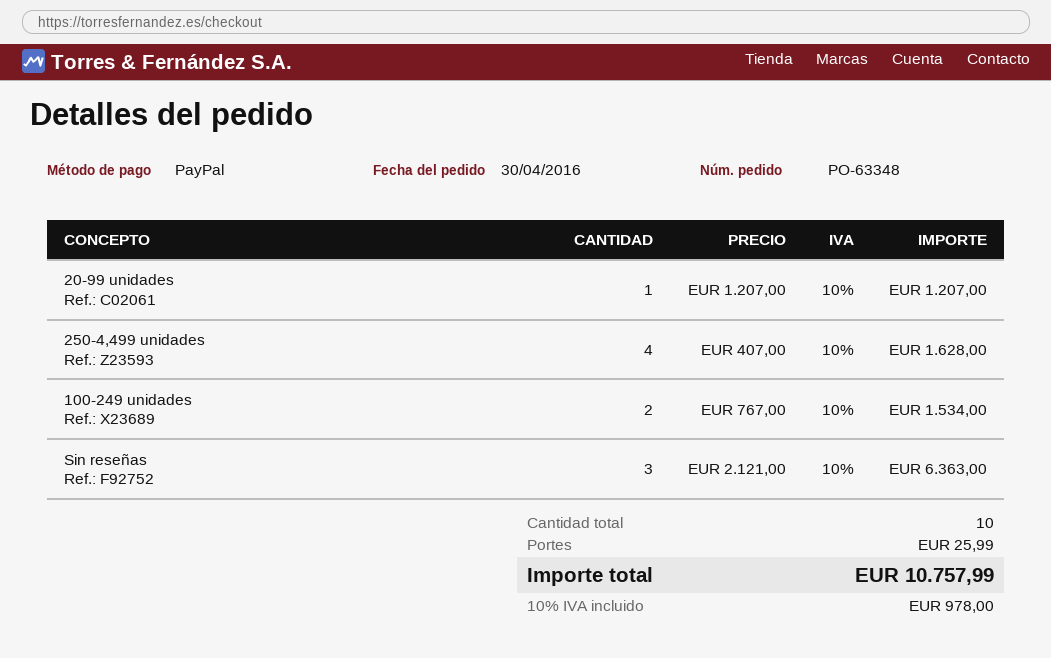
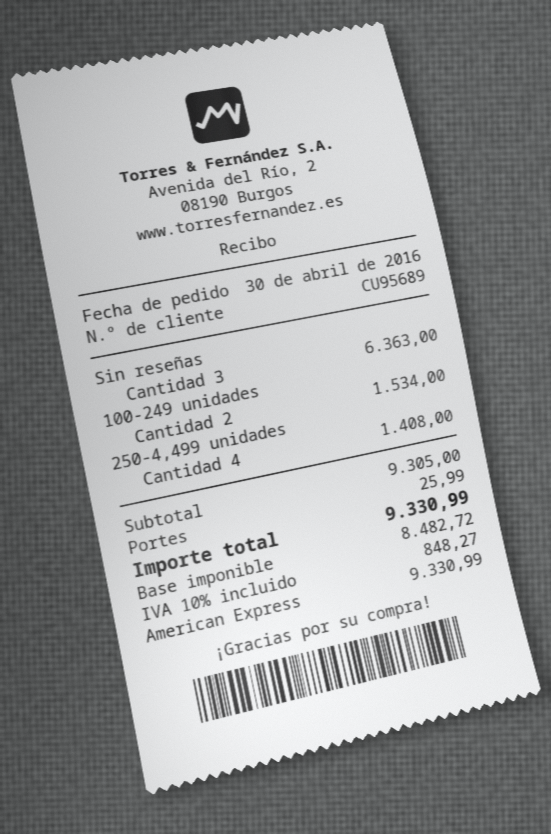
payment method: PayPal -> American Express
20-99 unidades: 1 for 1207.00 -> none
250-4,499 unidades: 4 for 1628.00 -> 4 for 1408.00
tax: 10% = 978.00 -> 10% = 848.27
total: 10757.99 -> 9330.99

